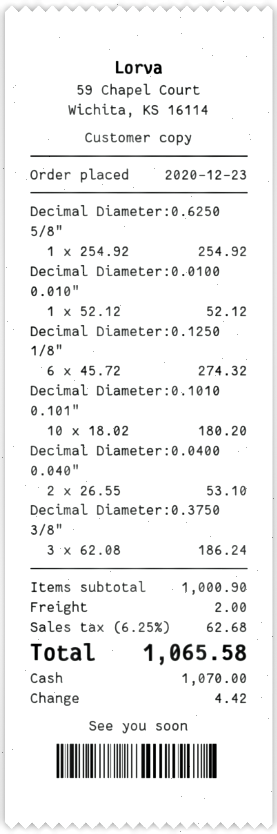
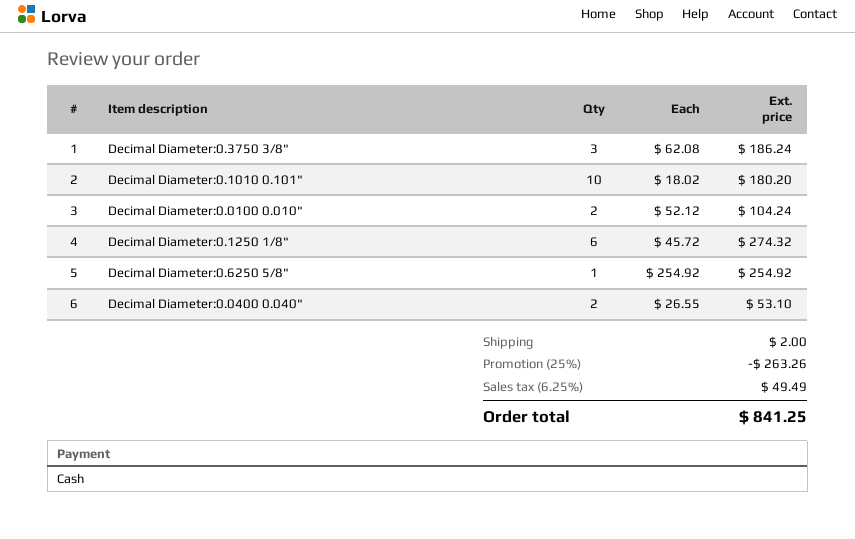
Decimal Diameter:0.0100 0.010": 1 x 52.12 = 52.12 -> 2 x 52.12 = 104.24
discount: none -> 25% = 263.26
tax: 6.25% = 62.68 -> 6.25% = 49.49
total: 1065.58 -> 841.25

